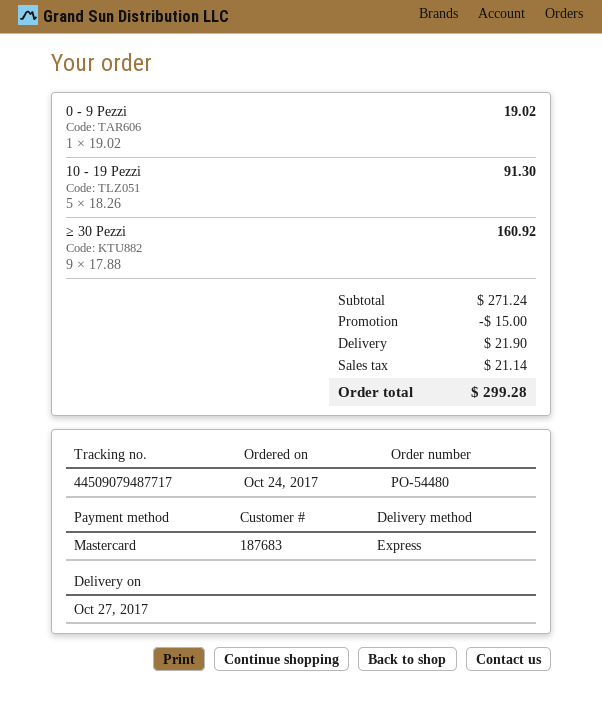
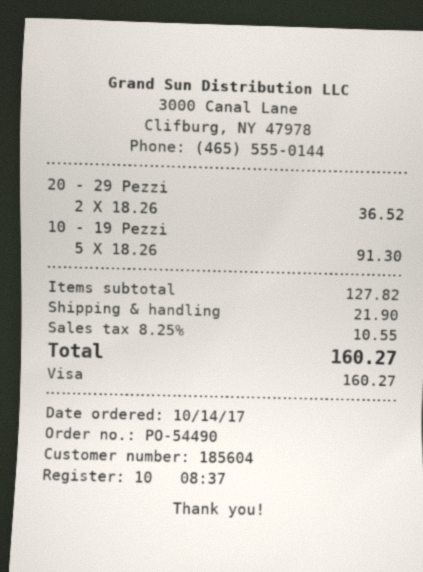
order number: PO-54480 -> PO-54490
order date: 2017-10-24 -> 2017-10-14
customer number: 187683 -> 185604
payment method: Mastercard -> Visa
0 - 9 Pezzi: 1 x 19.02 = 19.02 -> none
≥ 30 Pezzi: 9 x 17.88 = 160.92 -> none
20 - 29 Pezzi: none -> 2 x 18.26 = 36.52
subtotal: 271.24 -> 127.82
discount: 15.00 -> none
tax: 21.14 -> 10.55
total: 299.28 -> 160.27

